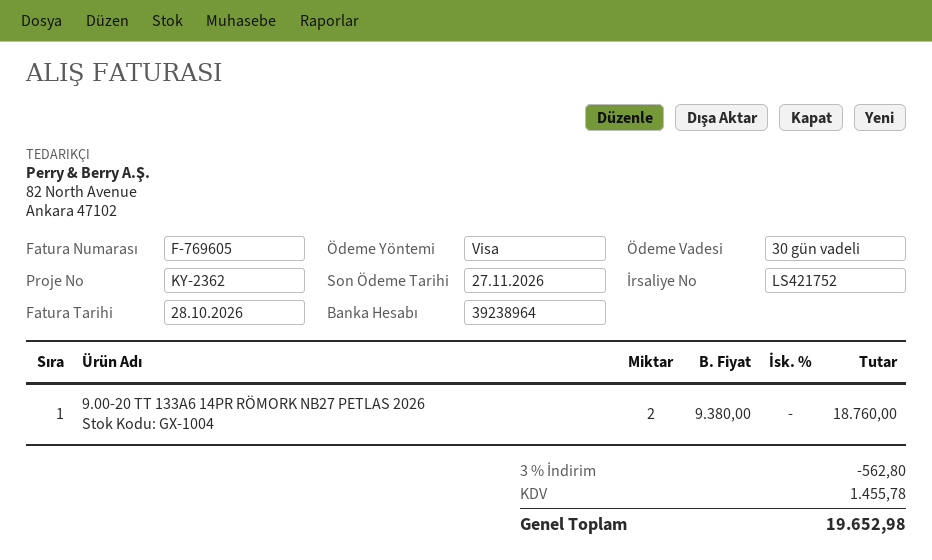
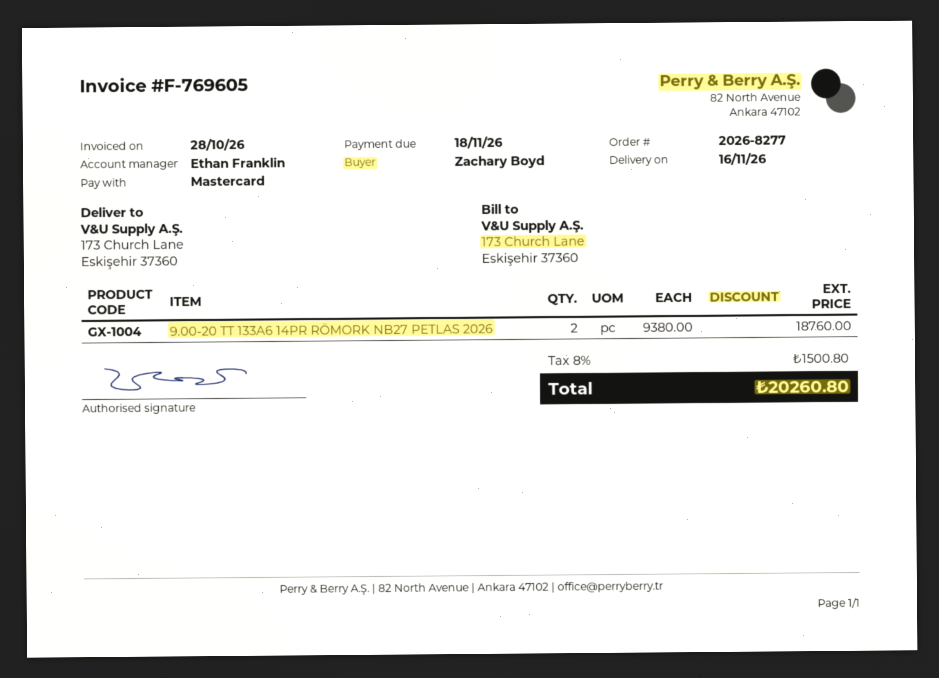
due date: 2026-11-27 -> 2026-11-18
payment method: Visa -> Mastercard
discount: 3% = 562.80 -> none
tax: 1455.78 -> 1500.80
total: 19652.98 -> 20260.80

